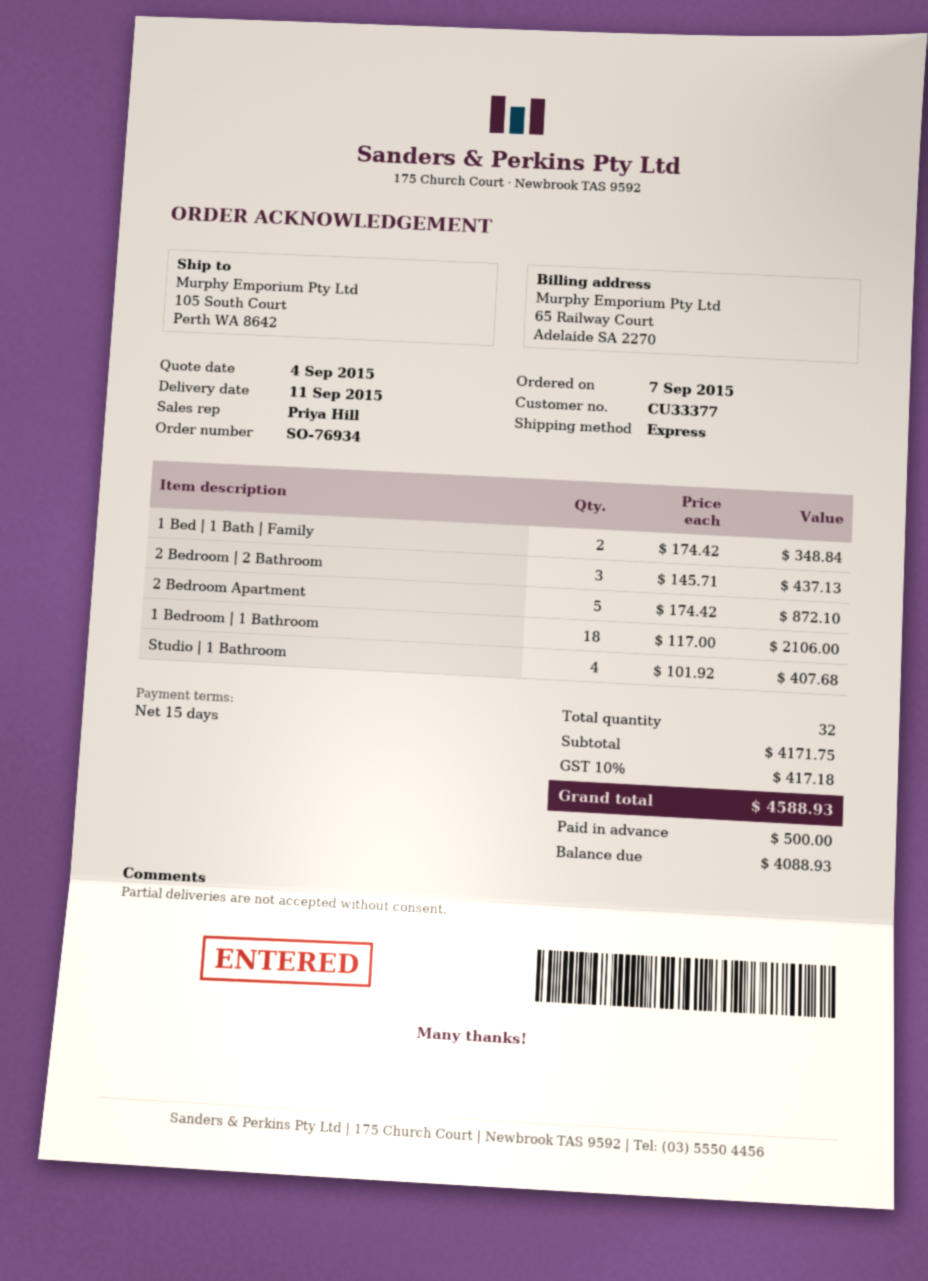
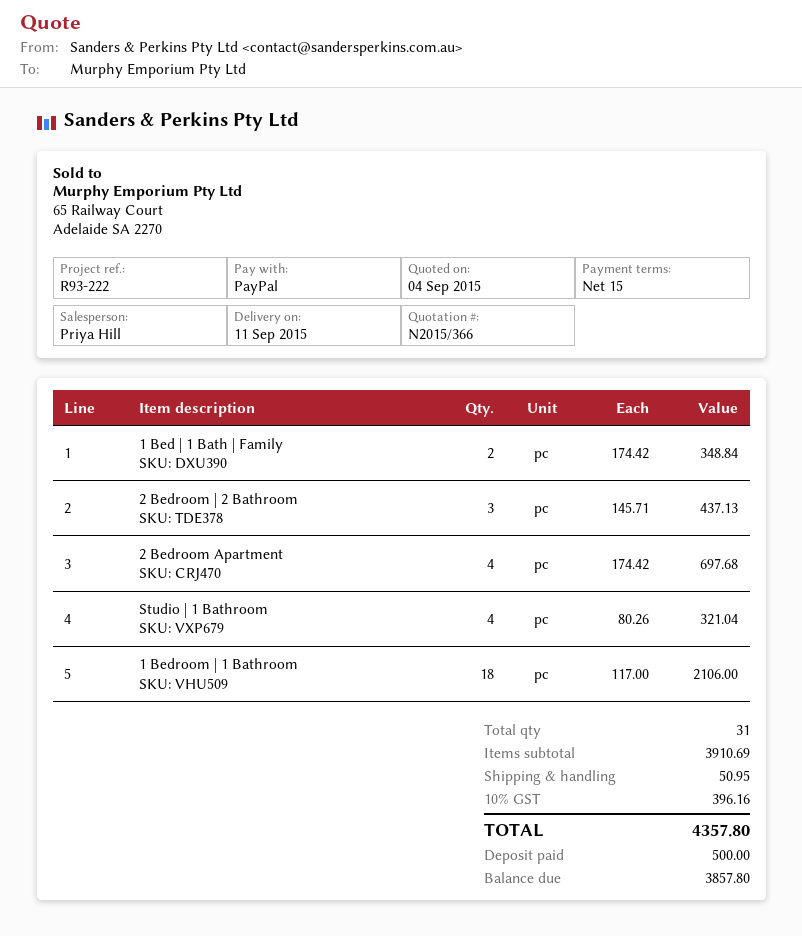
2 Bedroom Apartment: 5 x 174.42 = 872.10 -> 4 x 174.42 = 697.68
Studio | 1 Bathroom: 4 x 101.92 = 407.68 -> 4 x 80.26 = 321.04
total quantity: 32 -> 31
subtotal: 4171.75 -> 3910.69
shipping: none -> 50.95
tax: 10% = 417.18 -> 10% = 396.16
total: 4588.93 -> 4357.80
balance: 4088.93 -> 3857.80

